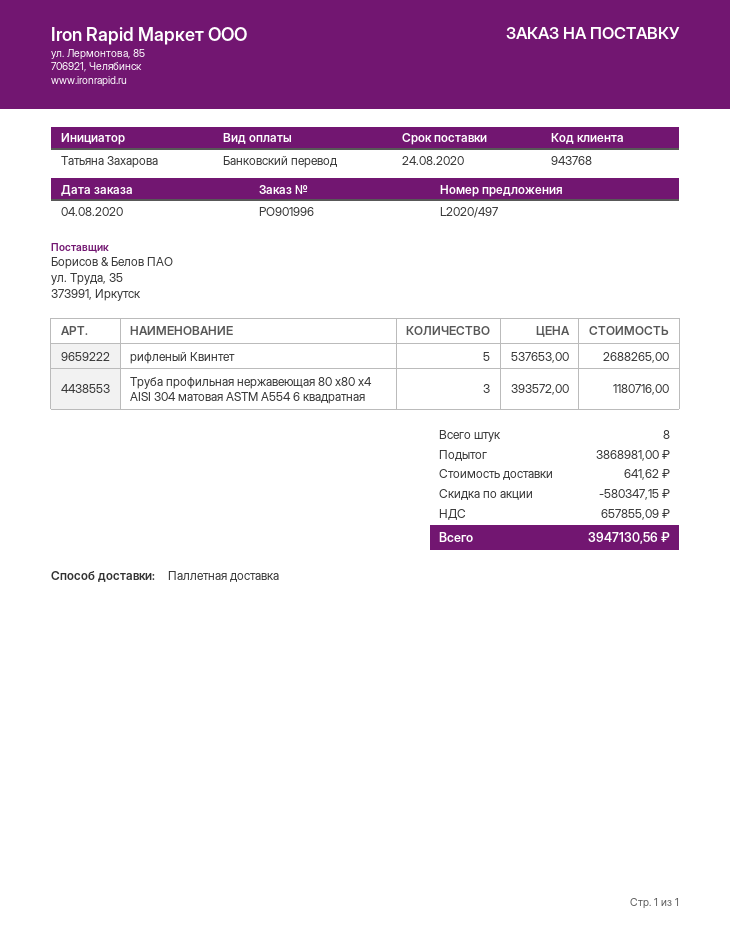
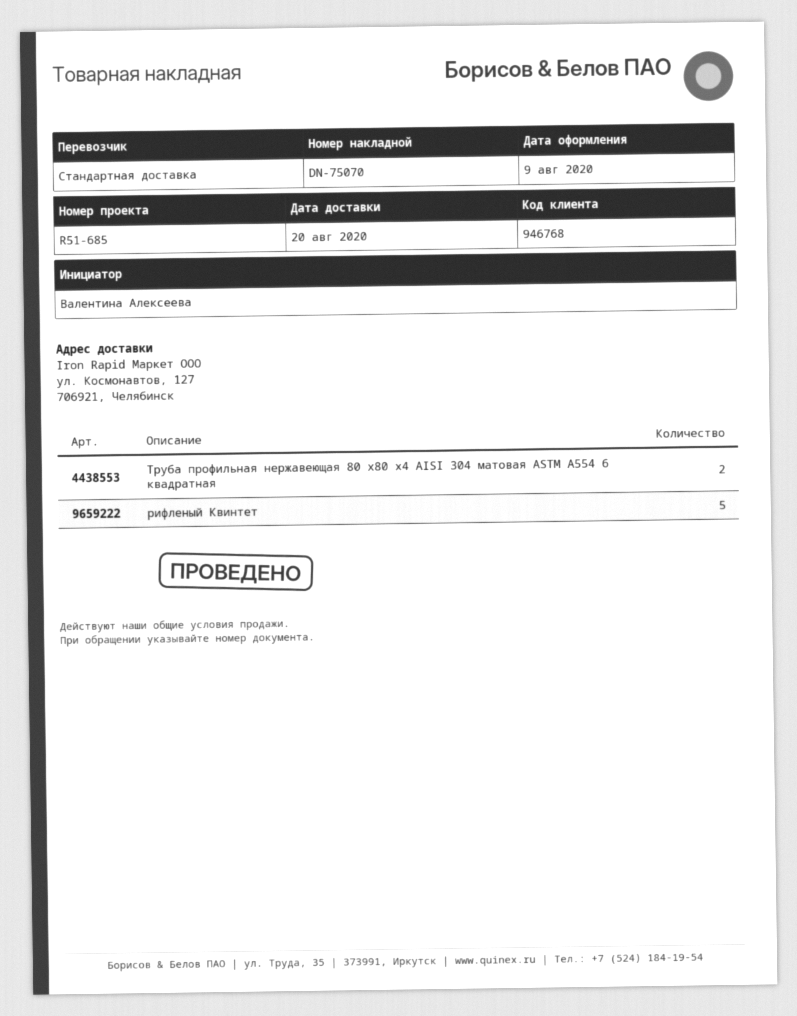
order date: 2020-08-04 -> 2020-08-09
delivery date: 2020-08-24 -> 2020-08-20
customer number: 943768 -> 946768
ordered by: Татьяна Захарова -> Валентина Алексеева
shipping method: pallet freight -> standard
Труба профильная нержавеющая 80 х80 х4 AISI 304 матовая ASTM A554 6 квадратная: 3 -> 2

